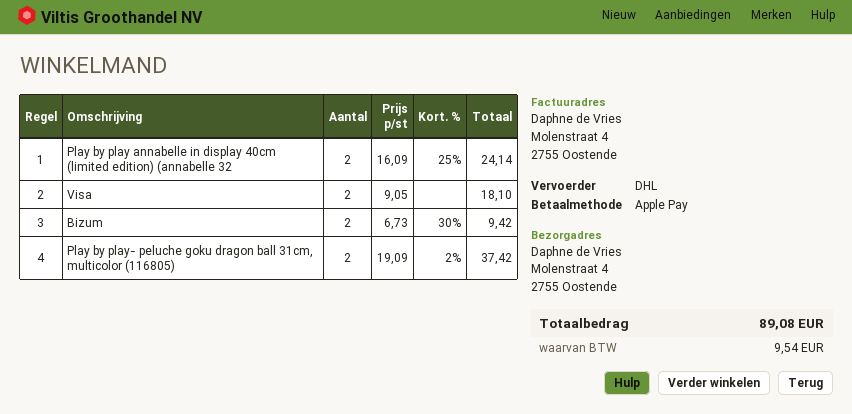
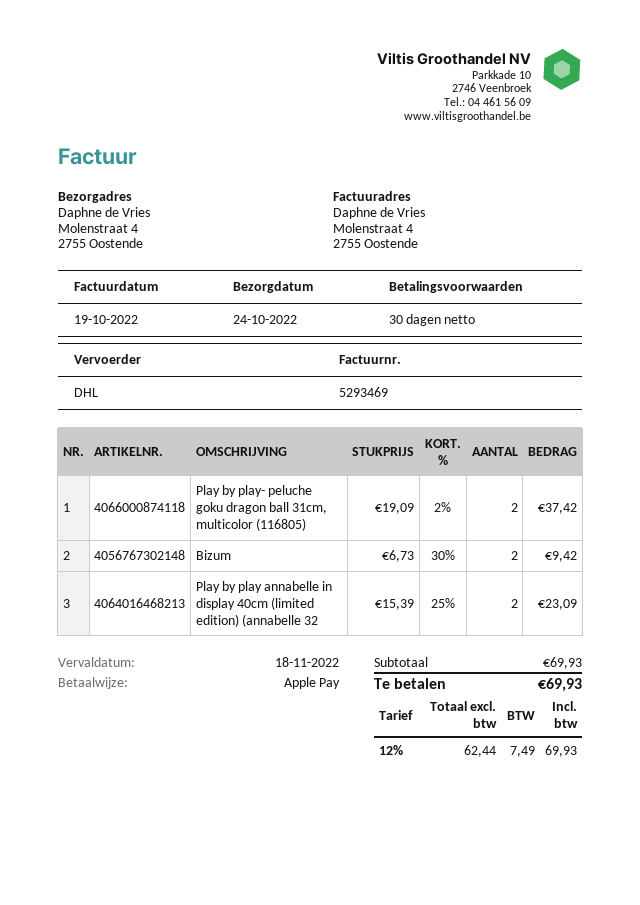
Play by play annabelle in display 40cm (limited edition) (annabelle 32: 2 x 16.09 - 25% = 24.14 -> 2 x 15.39 - 25% = 23.09
Visa: 2 x 9.05 = 18.10 -> none
tax: 9.54 -> 7.49
total: 89.08 -> 69.93

